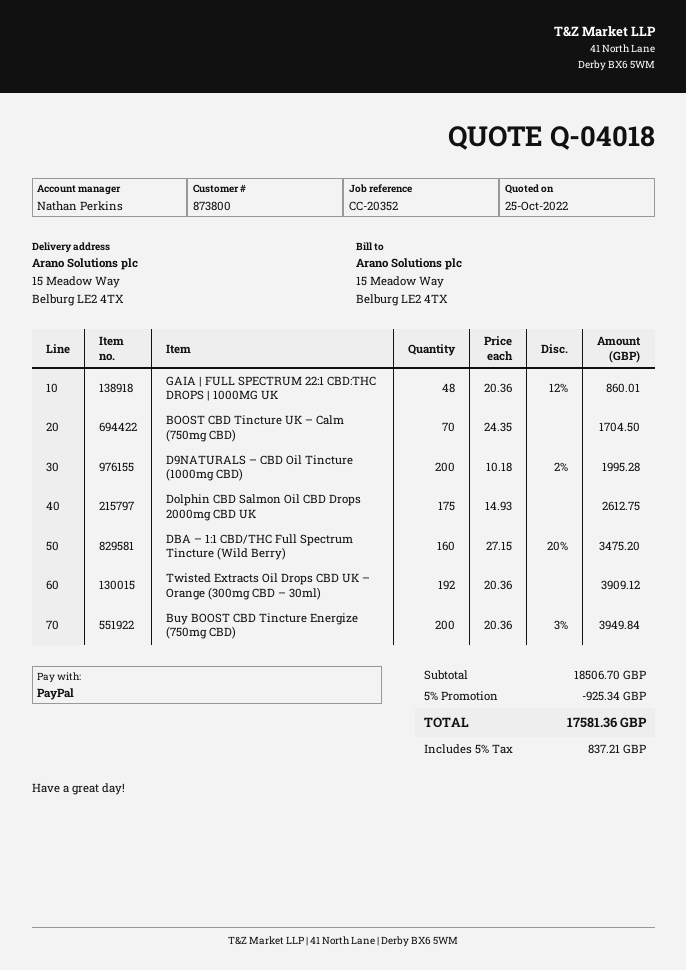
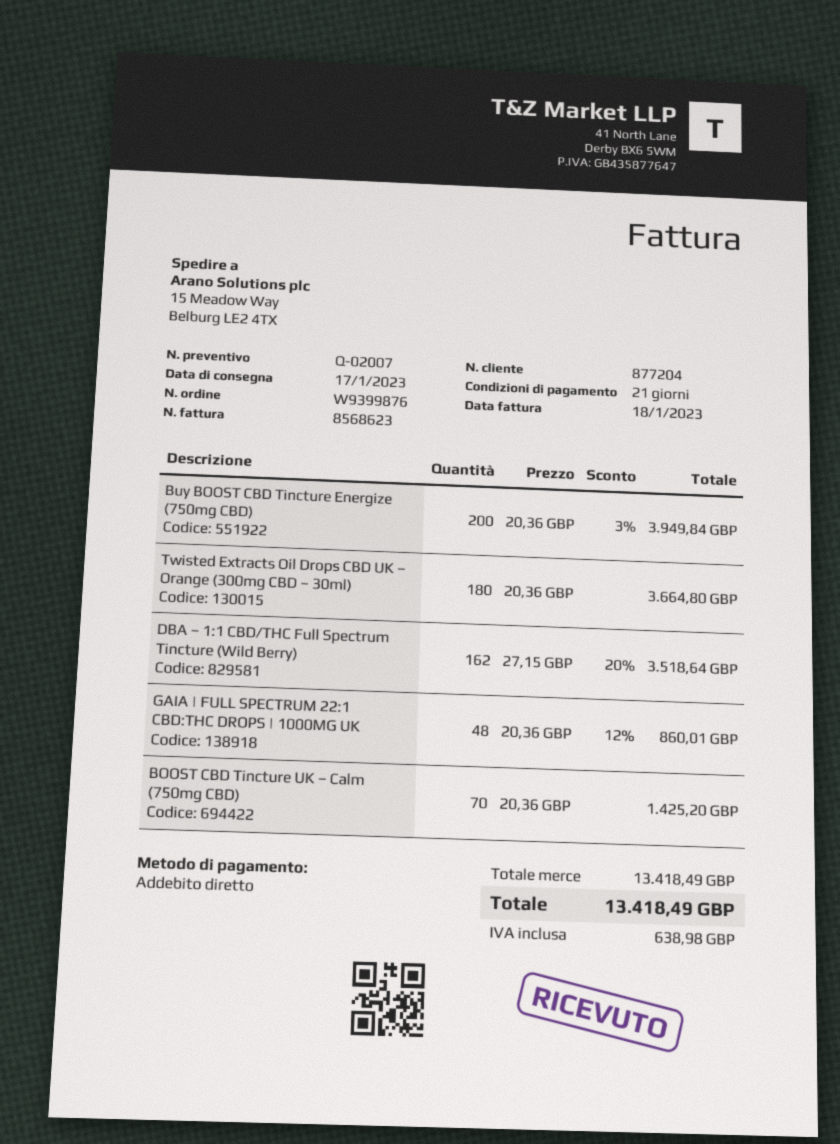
quote number: Q-04018 -> Q-02007
customer number: 873800 -> 877204
payment method: PayPal -> direct debit
BOOST CBD Tincture UK – Calm (750mg CBD): 70 x 24.35 = 1704.50 -> 70 x 20.36 = 1425.20
D9NATURALS – CBD Oil Tincture (1000mg CBD): 200 x 10.18 - 2% = 1995.28 -> none
Dolphin CBD Salmon Oil CBD Drops 2000mg CBD UK: 175 x 14.93 = 2612.75 -> none
DBA – 1:1 CBD/THC Full Spectrum Tincture (Wild Berry): 160 x 27.15 - 20% = 3475.20 -> 162 x 27.15 - 20% = 3518.64
Twisted Extracts Oil Drops CBD UK – Orange (300mg CBD – 30ml): 192 x 20.36 = 3909.12 -> 180 x 20.36 = 3664.80
subtotal: 18506.70 -> 13418.49
discount: 5% = 925.34 -> none
tax: 837.21 -> 638.98
total: 17581.36 -> 13418.49

